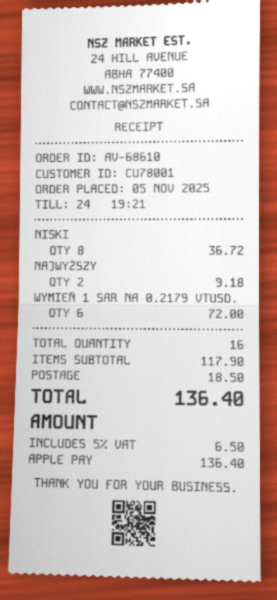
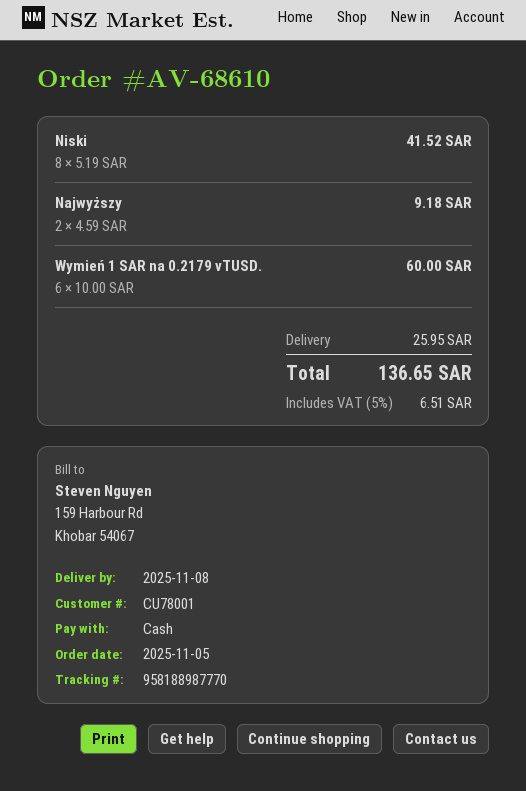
payment method: Apple Pay -> cash
NISKI: 8 for 36.72 -> 8 for 41.52
WYMIEŃ 1 SAR NA 0.2179 VTUSD.: 6 for 72.00 -> 6 for 60.00
shipping: 18.50 -> 25.95
tax: 5% = 6.50 -> 5% = 6.51
total: 136.40 -> 136.65

